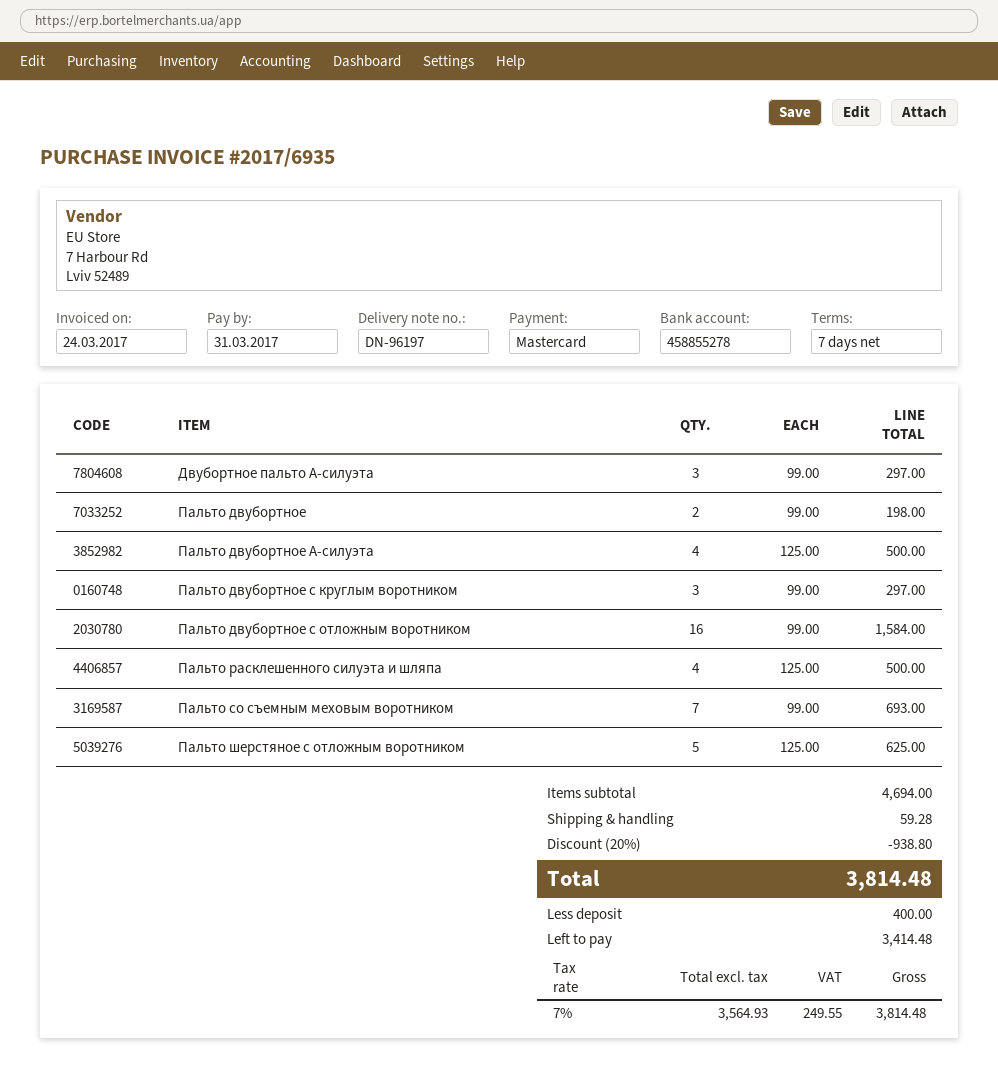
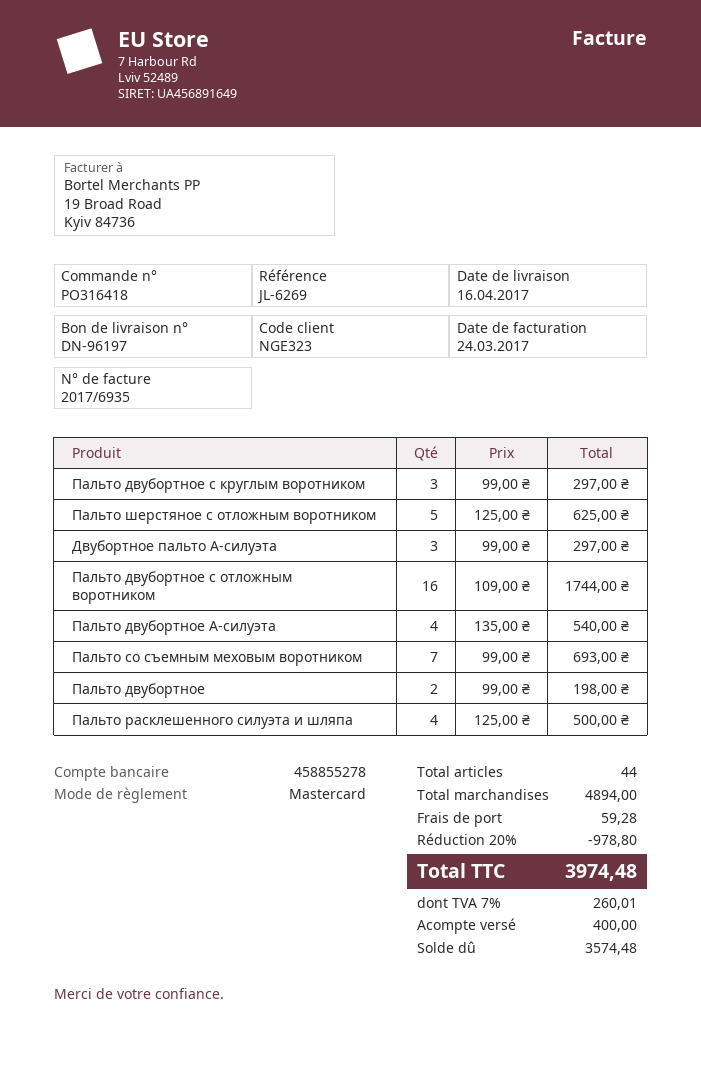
Пальто двубортное А-силуэта: 4 x 125.00 = 500.00 -> 4 x 135.00 = 540.00
Пальто двубортное с отложным воротником: 16 x 99.00 = 1584.00 -> 16 x 109.00 = 1744.00
subtotal: 4694.00 -> 4894.00
discount: 20% = 938.80 -> 20% = 978.80
tax: 7% = 249.55 -> 7% = 260.01
total: 3814.48 -> 3974.48
balance: 3414.48 -> 3574.48

